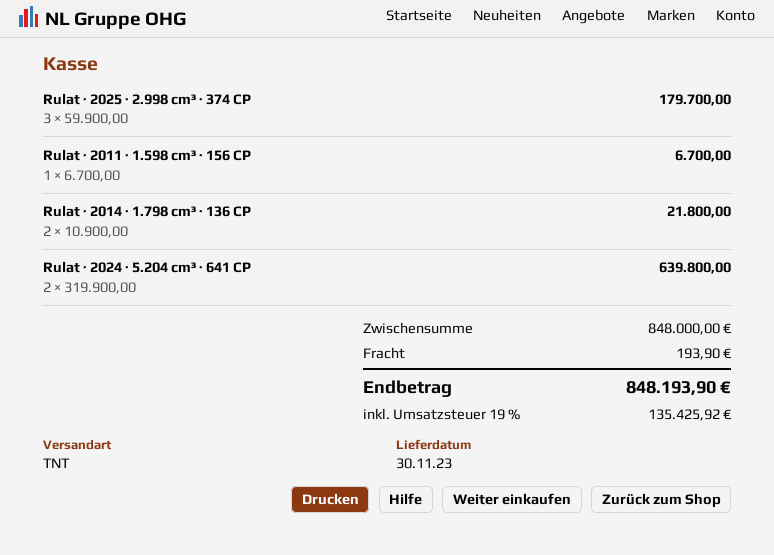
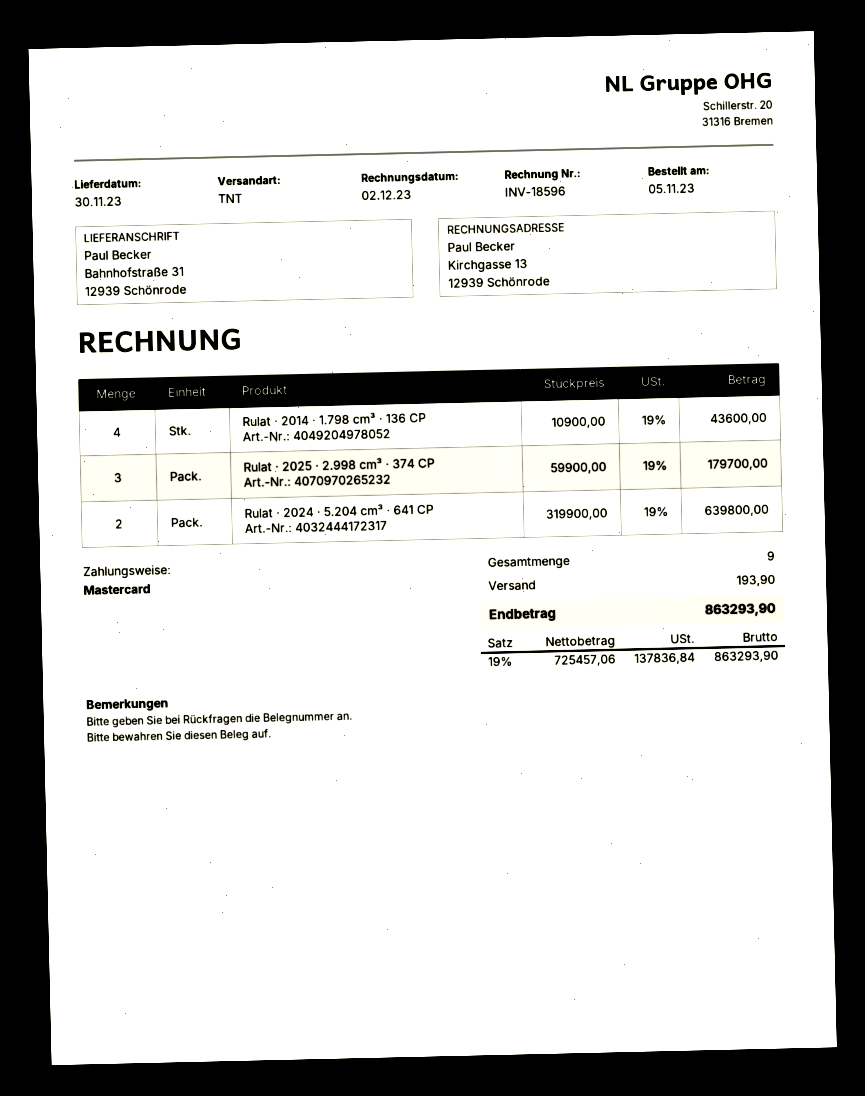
Rulat · 2011 · 1.598 cm³ · 156 CP: 1 x 6700.00 = 6700.00 -> none
Rulat · 2014 · 1.798 cm³ · 136 CP: 2 x 10900.00 = 21800.00 -> 4 x 10900.00 = 43600.00
tax: 19% = 135425.92 -> 19% = 137836.84
total: 848193.90 -> 863293.90

